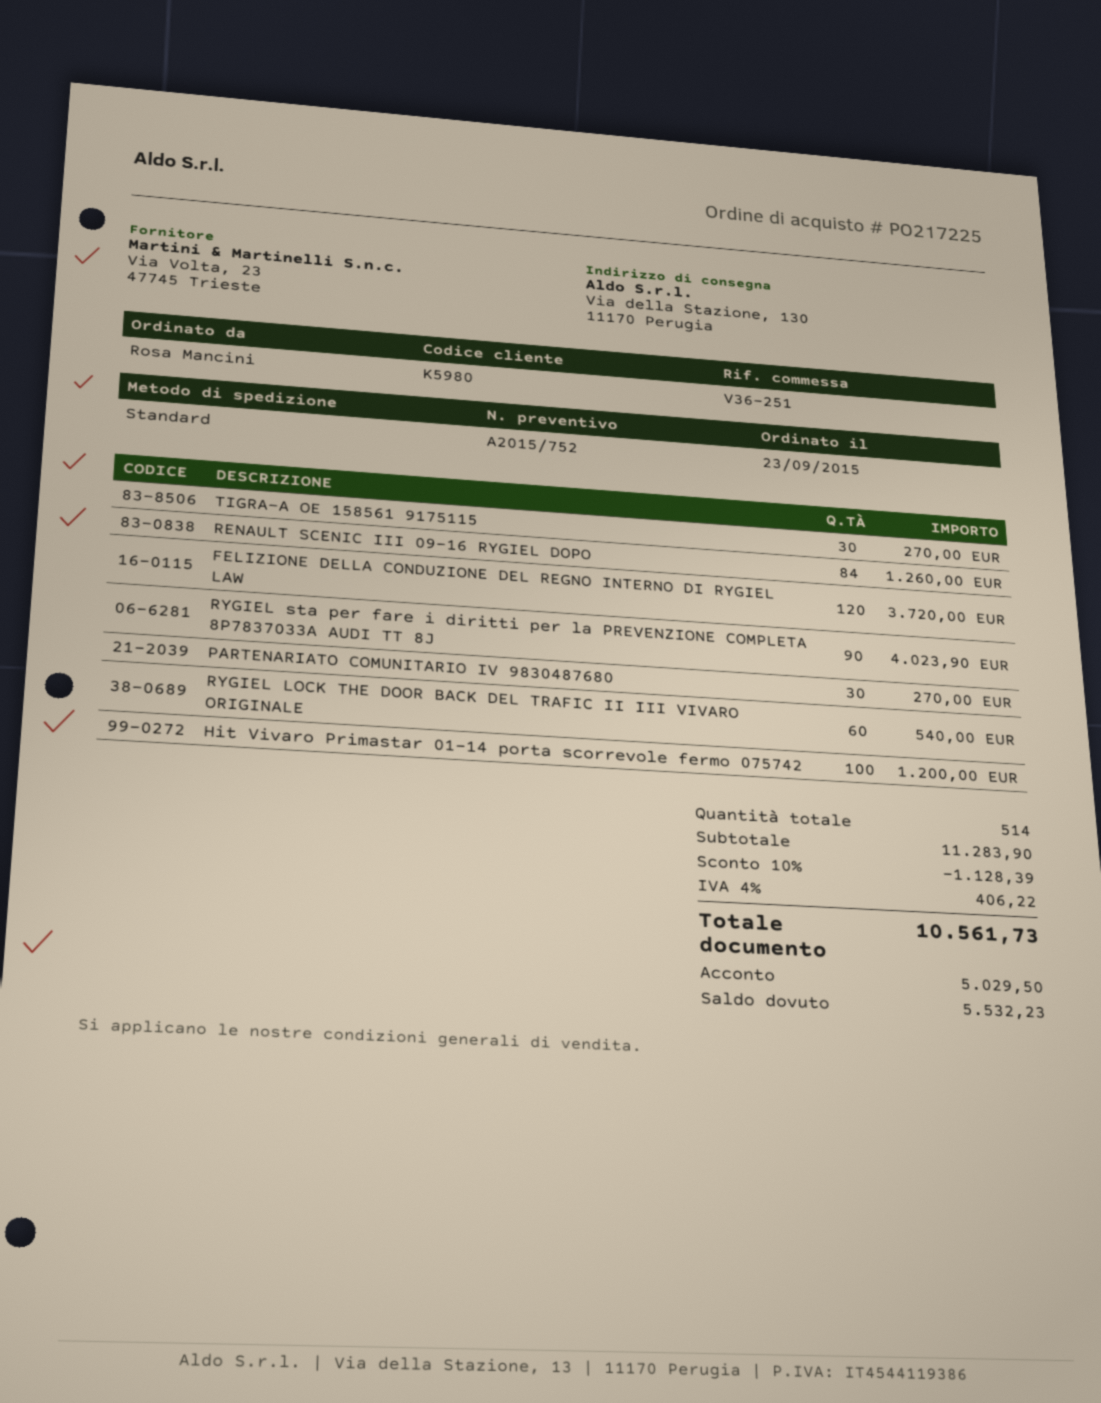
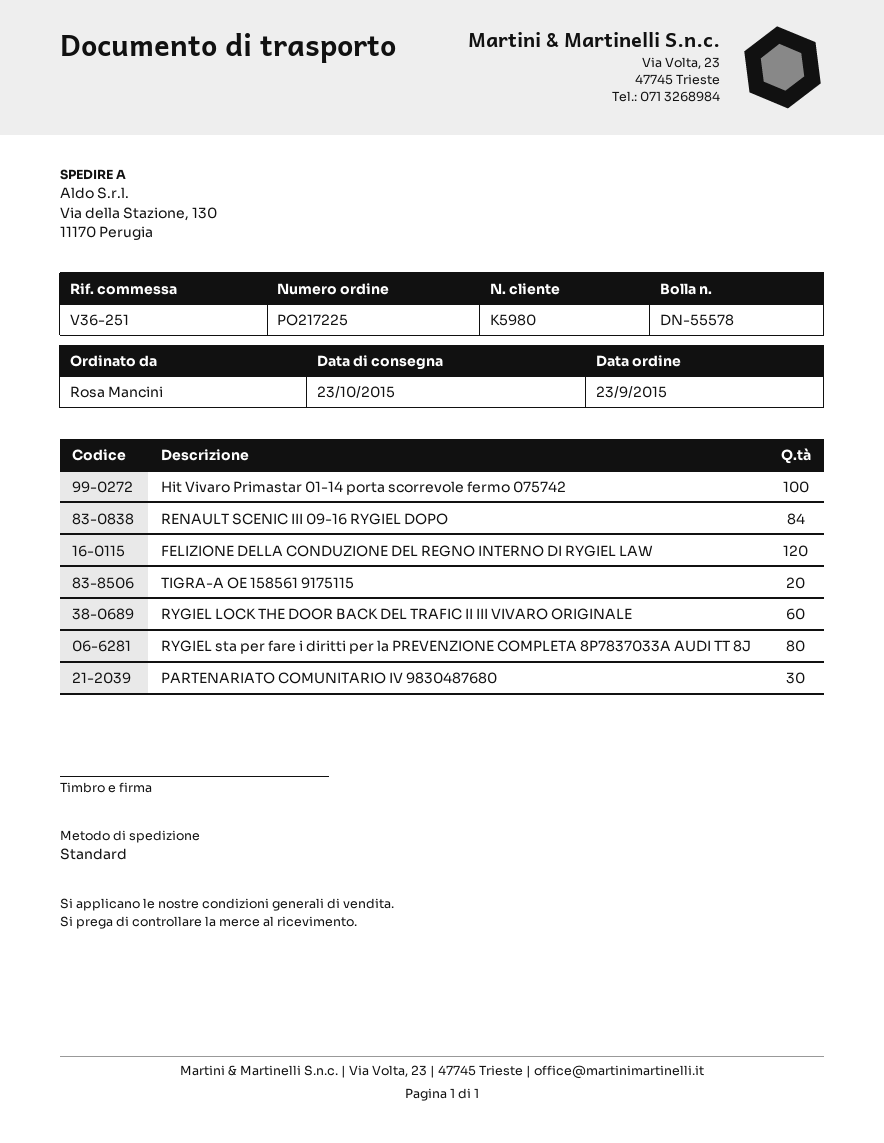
TIGRA-A OE 158561 9175115: 30 -> 20
RYGIEL sta per fare i diritti per la PREVENZIONE COMPLETA 8P7837033A AUDI TT 8J: 90 -> 80

